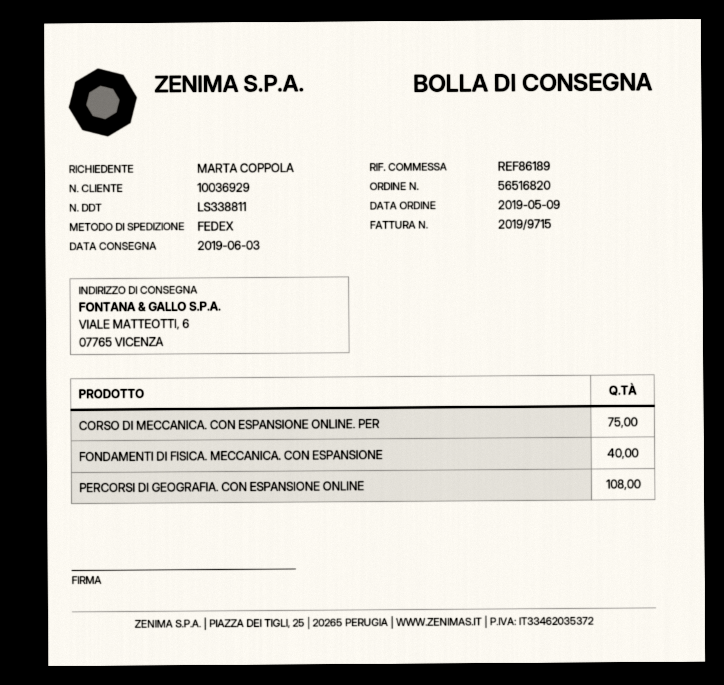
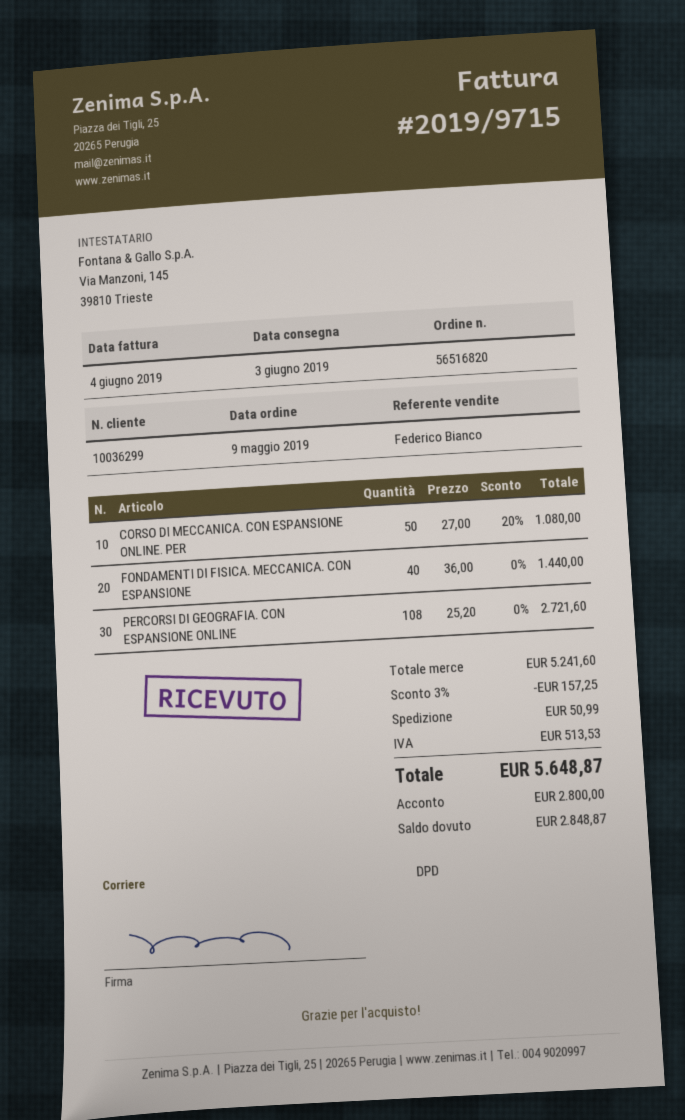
customer number: 10036929 -> 10036299
shipping method: FedEx -> DPD
CORSO DI MECCANICA. CON ESPANSIONE ONLINE. PER: 75 -> 50

